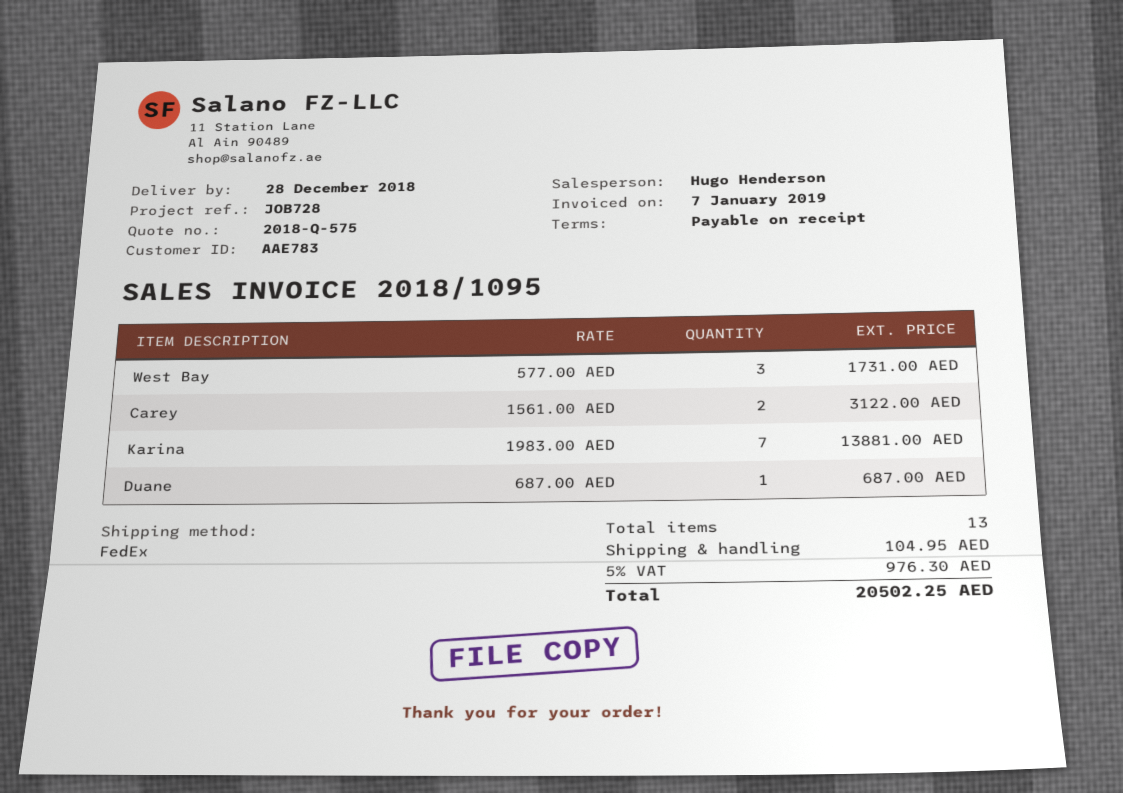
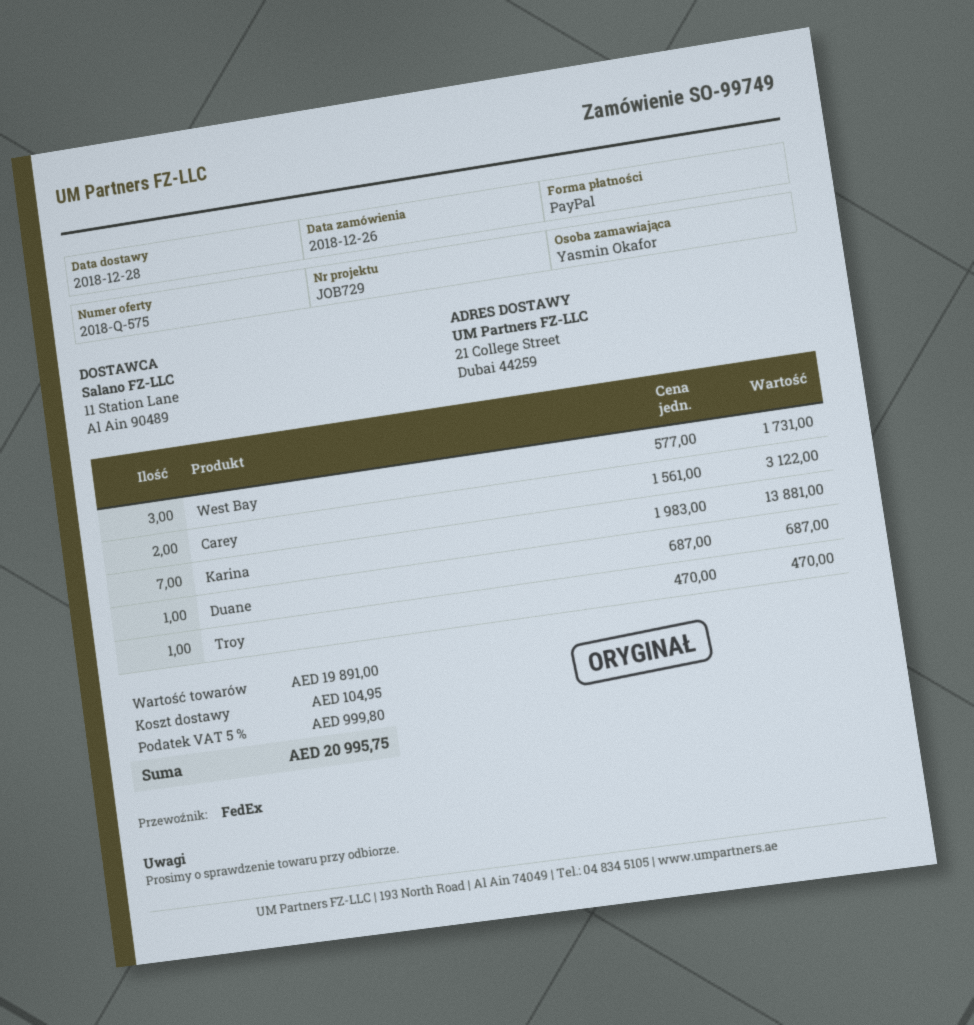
reference: JOB728 -> JOB729
Troy: none -> 1 x 470.00 = 470.00
tax: 5% = 976.30 -> 5% = 999.80
total: 20502.25 -> 20995.75

